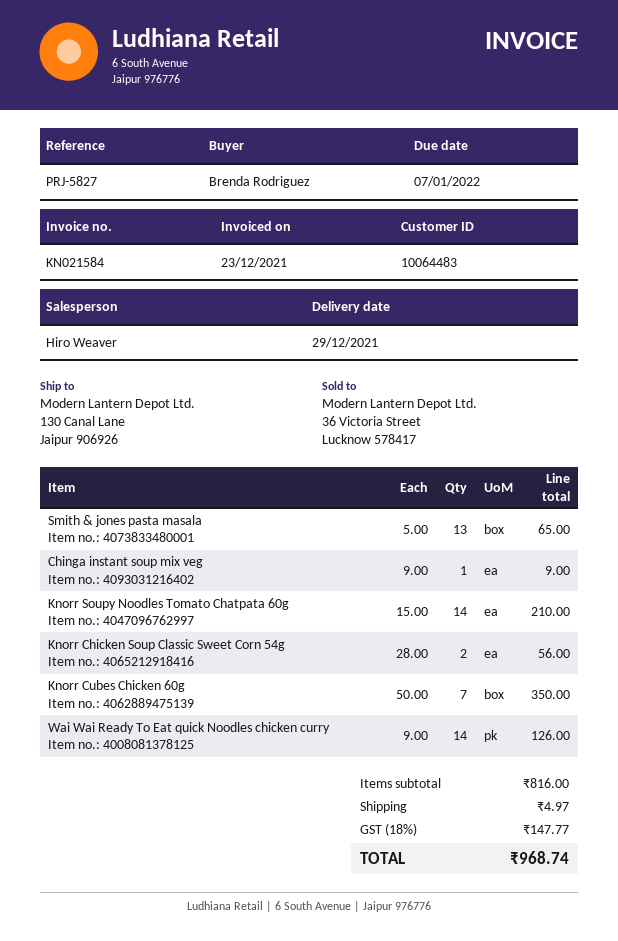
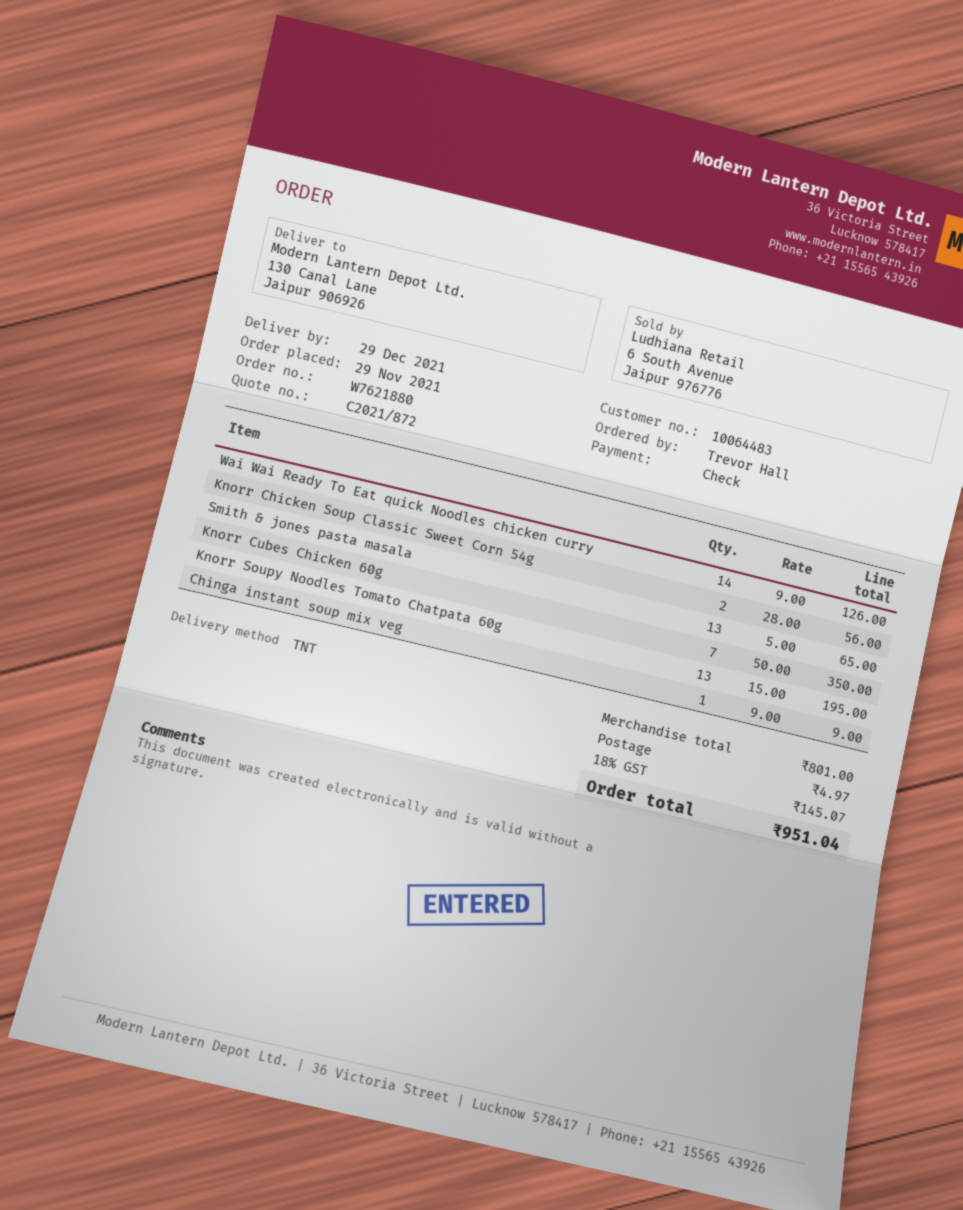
ordered by: Brenda Rodriguez -> Trevor Hall
Knorr Soupy Noodles Tomato Chatpata 60g: 14 x 15.00 = 210.00 -> 13 x 15.00 = 195.00
subtotal: 816.00 -> 801.00
tax: 18% = 147.77 -> 18% = 145.07
total: 968.74 -> 951.04

